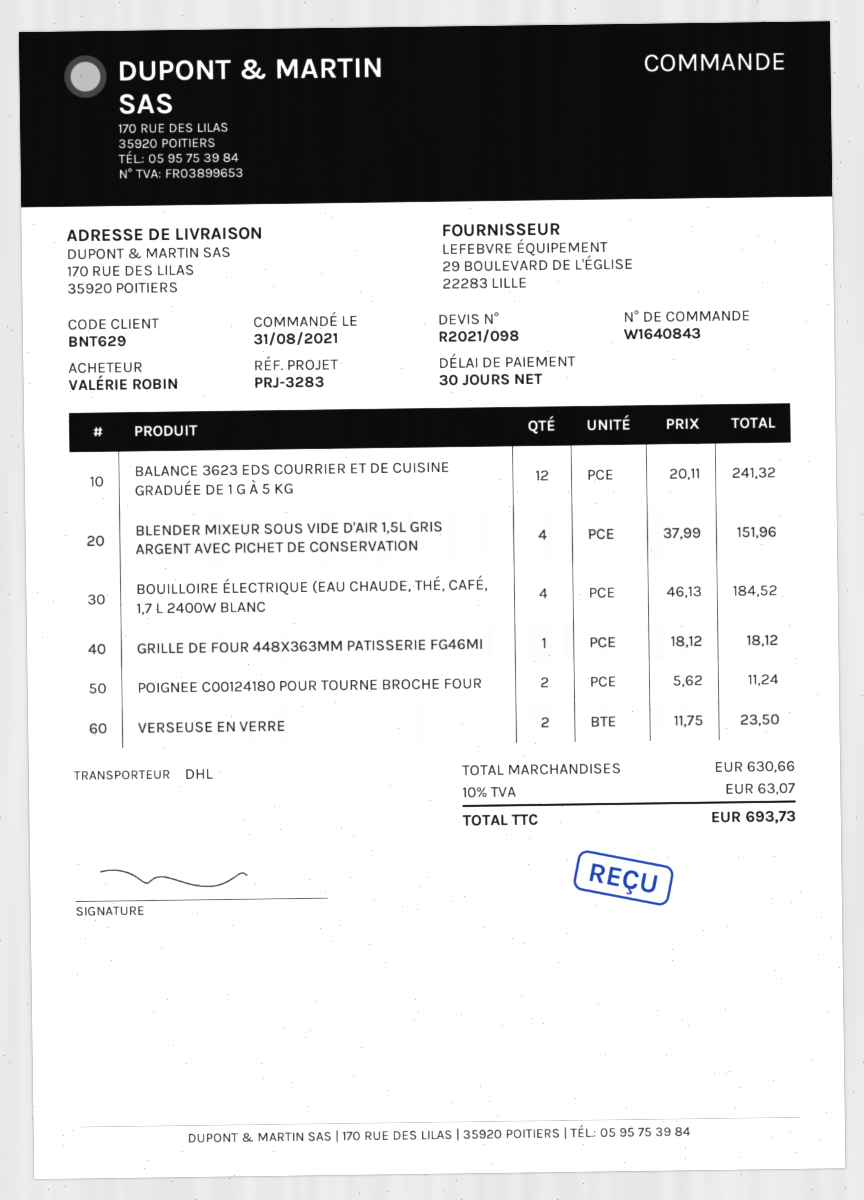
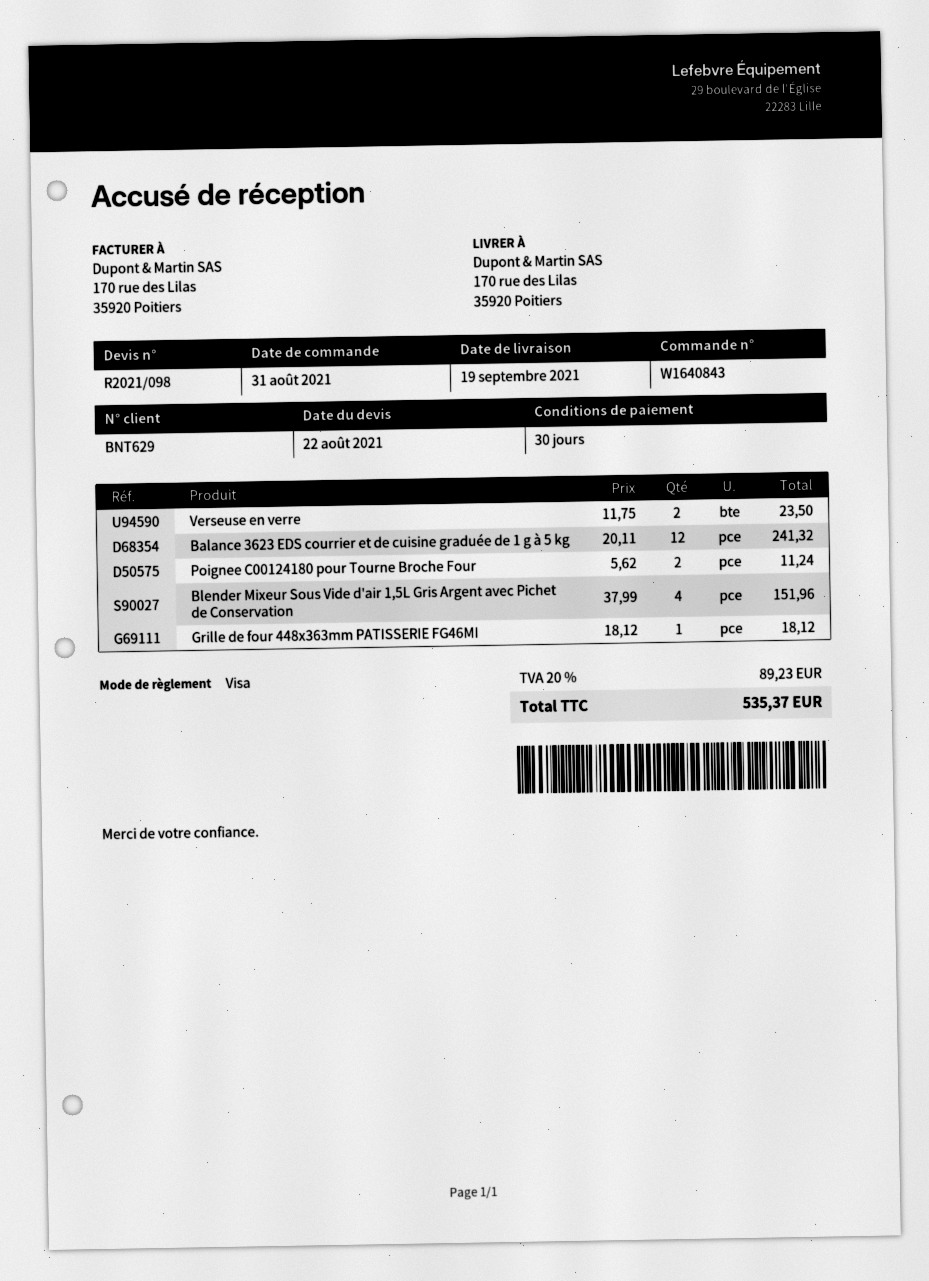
BOUILLOIRE ÉLECTRIQUE (EAU CHAUDE, THÉ, CAFÉ, 1,7 L 2400W BLANC: 4 x 46.13 = 184.52 -> none
tax: 10% = 63.07 -> 20% = 89.23
total: 693.73 -> 535.37

